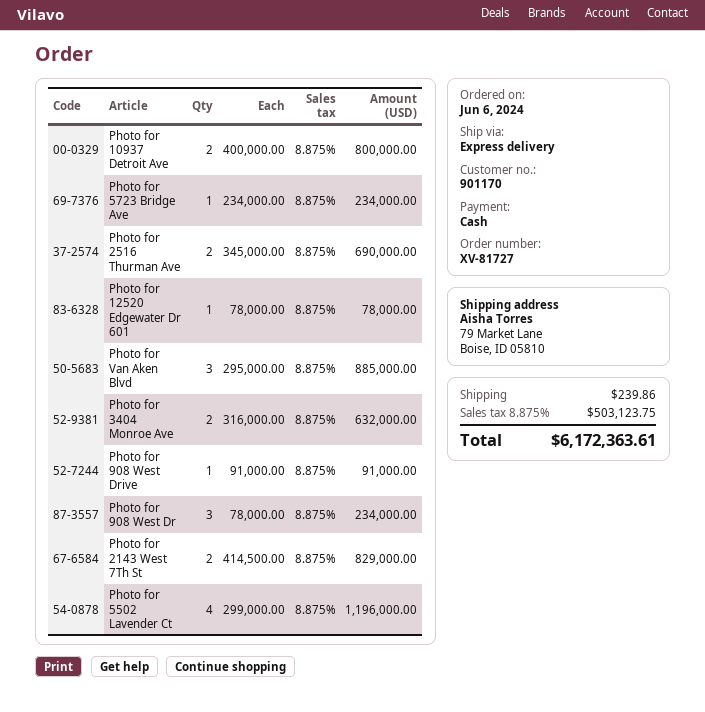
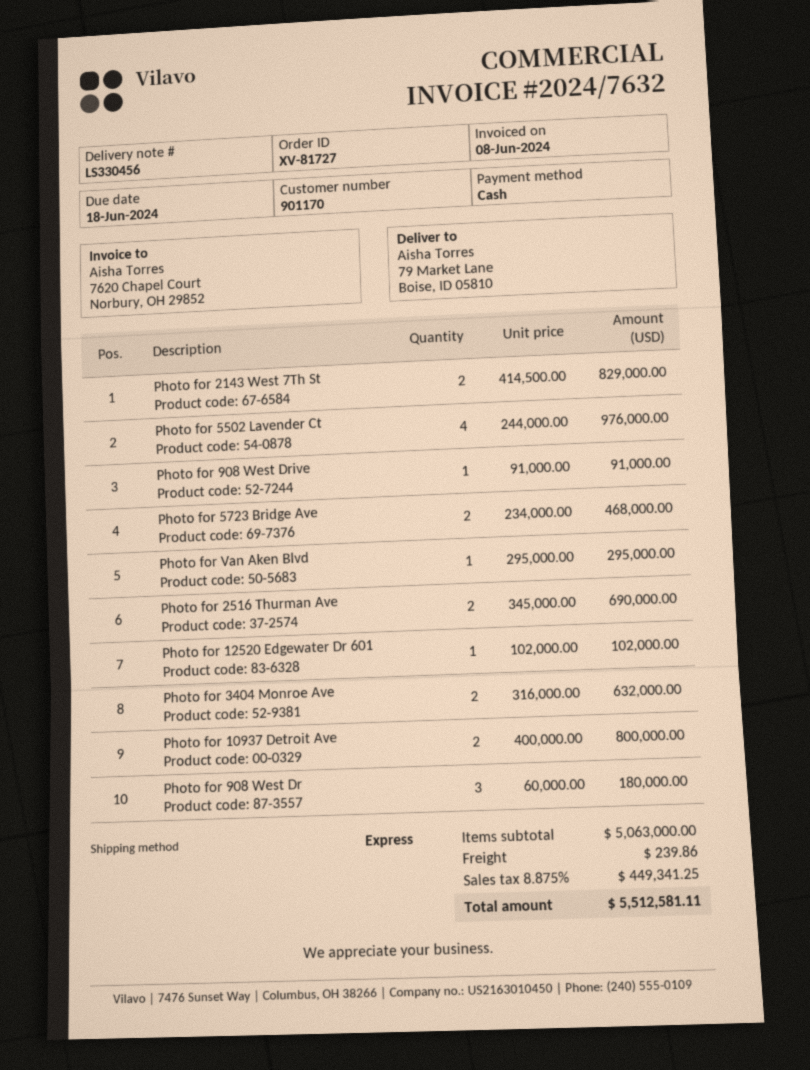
Photo for 5723 Bridge Ave: 1 x 234000.00 = 234000.00 -> 2 x 234000.00 = 468000.00
Photo for 12520 Edgewater Dr 601: 1 x 78000.00 = 78000.00 -> 1 x 102000.00 = 102000.00
Photo for Van Aken Blvd: 3 x 295000.00 = 885000.00 -> 1 x 295000.00 = 295000.00
Photo for 908 West Dr: 3 x 78000.00 = 234000.00 -> 3 x 60000.00 = 180000.00
Photo for 5502 Lavender Ct: 4 x 299000.00 = 1196000.00 -> 4 x 244000.00 = 976000.00
tax: 8.875% = 503123.75 -> 8.875% = 449341.25
total: 6172363.61 -> 5512581.11

